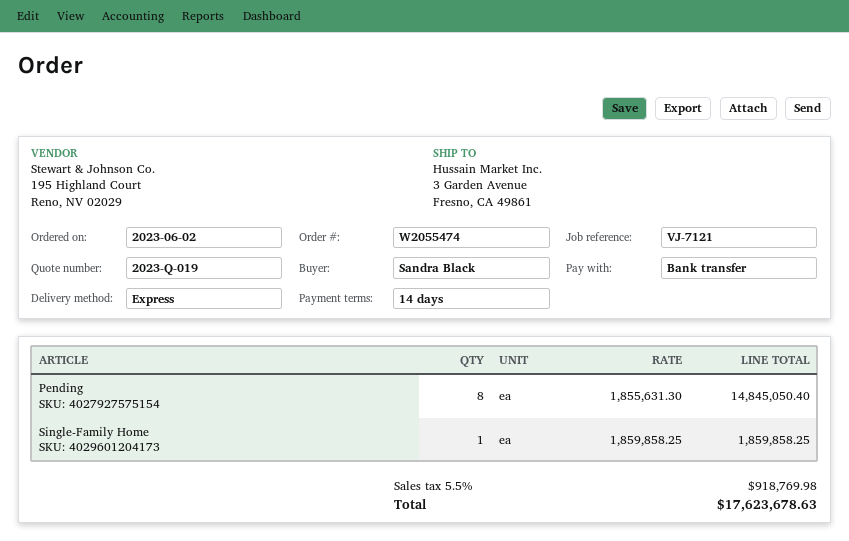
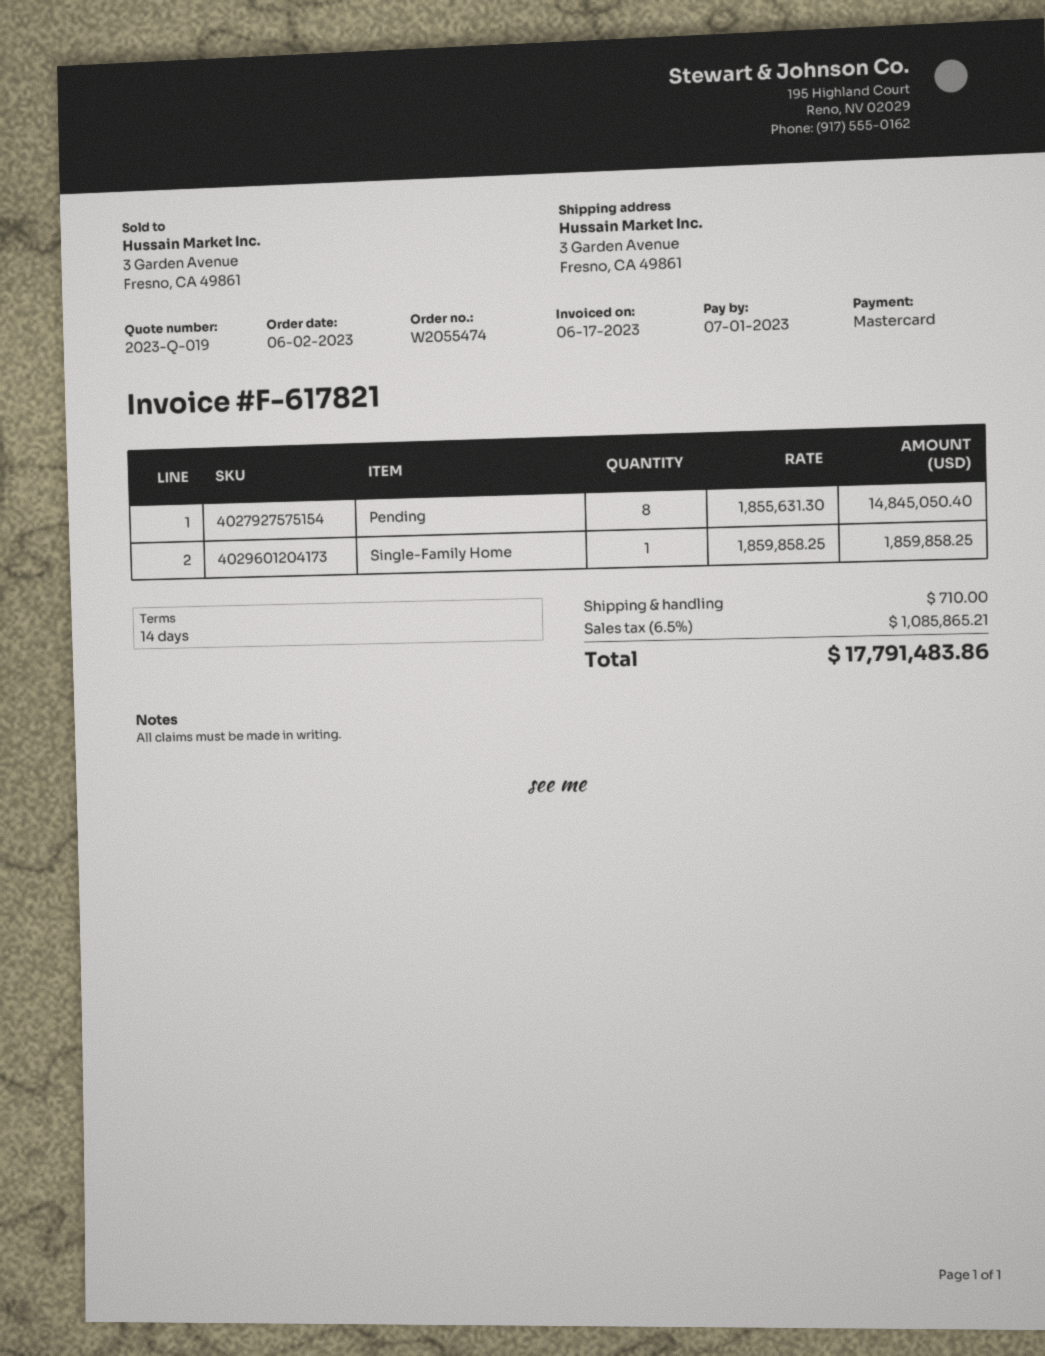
payment method: bank transfer -> Mastercard
shipping: none -> 710.00
tax: 5.5% = 918769.98 -> 6.5% = 1085865.21
total: 17623678.63 -> 17791483.86

